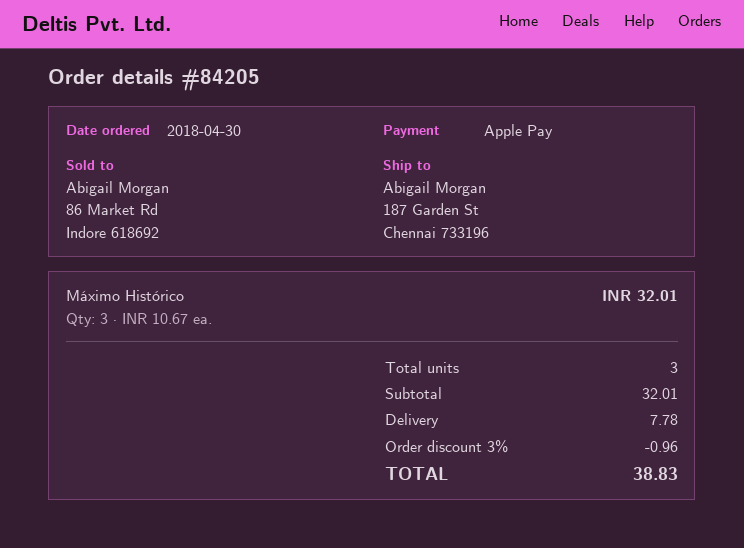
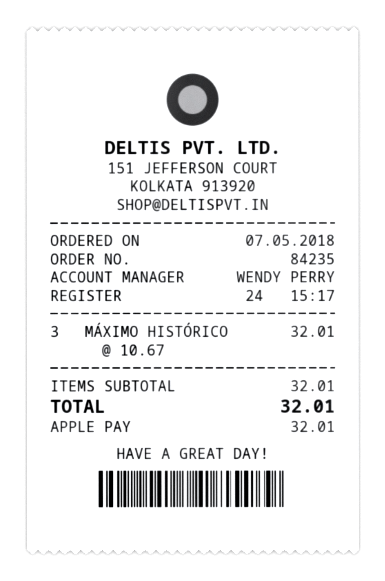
order number: 84205 -> 84235
order date: 2018-04-30 -> 2018-05-07
discount: 3% = 0.96 -> none
shipping: 7.78 -> none
total: 38.83 -> 32.01

